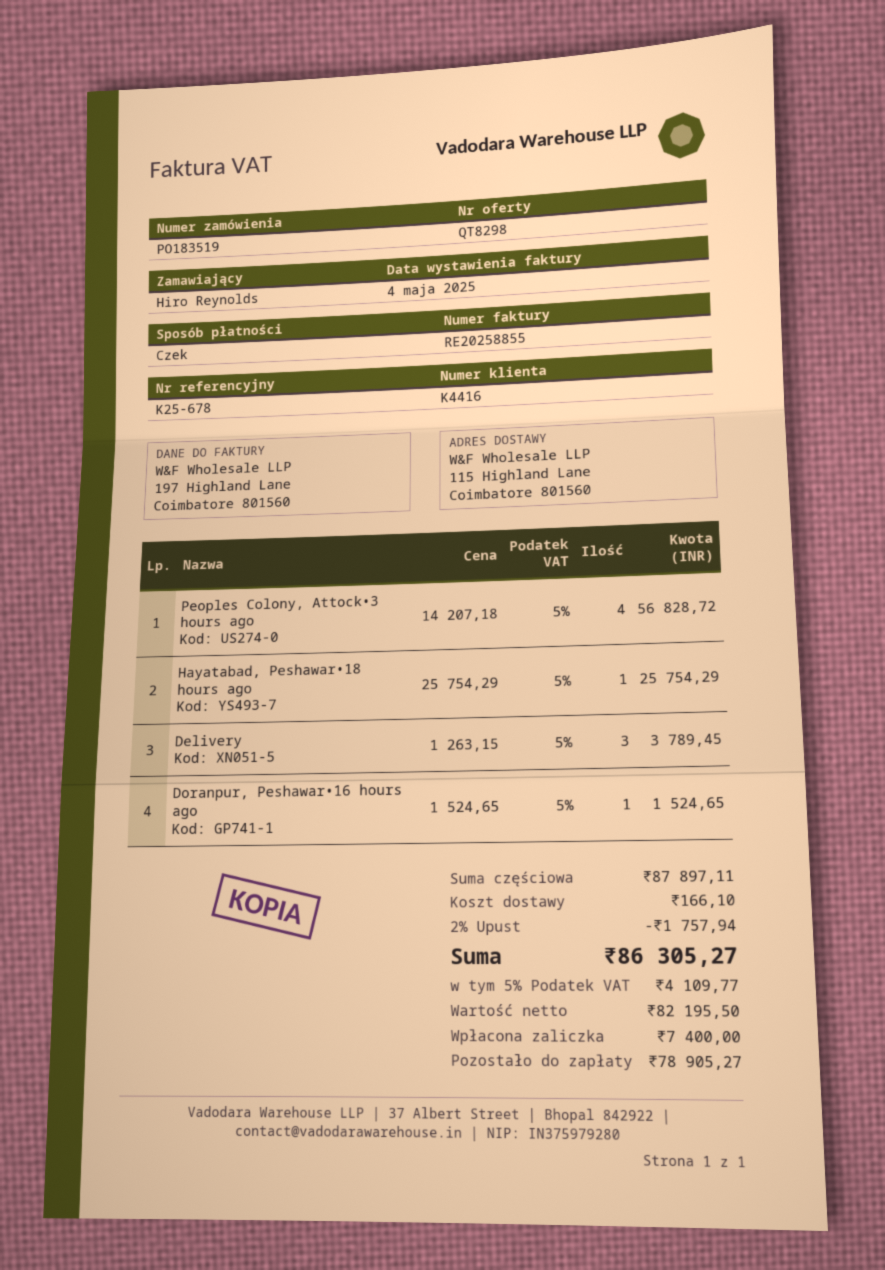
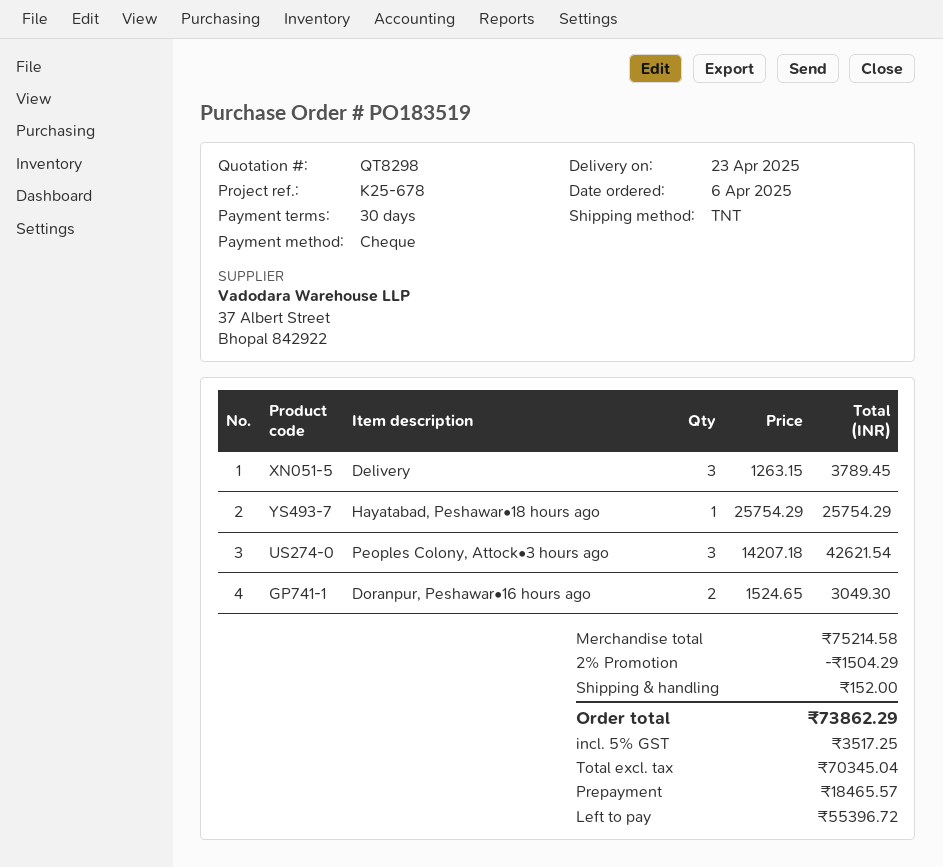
Peoples Colony, Attock•3 hours ago: 4 x 14207.18 = 56828.72 -> 3 x 14207.18 = 42621.54
Doranpur, Peshawar•16 hours ago: 1 x 1524.65 = 1524.65 -> 2 x 1524.65 = 3049.30
subtotal: 87897.11 -> 75214.58
discount: 2% = 1757.94 -> 2% = 1504.29
shipping: 166.10 -> 152.00
net: 82195.50 -> 70345.04
tax: 5% = 4109.77 -> 5% = 3517.25
total: 86305.27 -> 73862.29
deposit: 7400.00 -> 18465.57
balance: 78905.27 -> 55396.72

